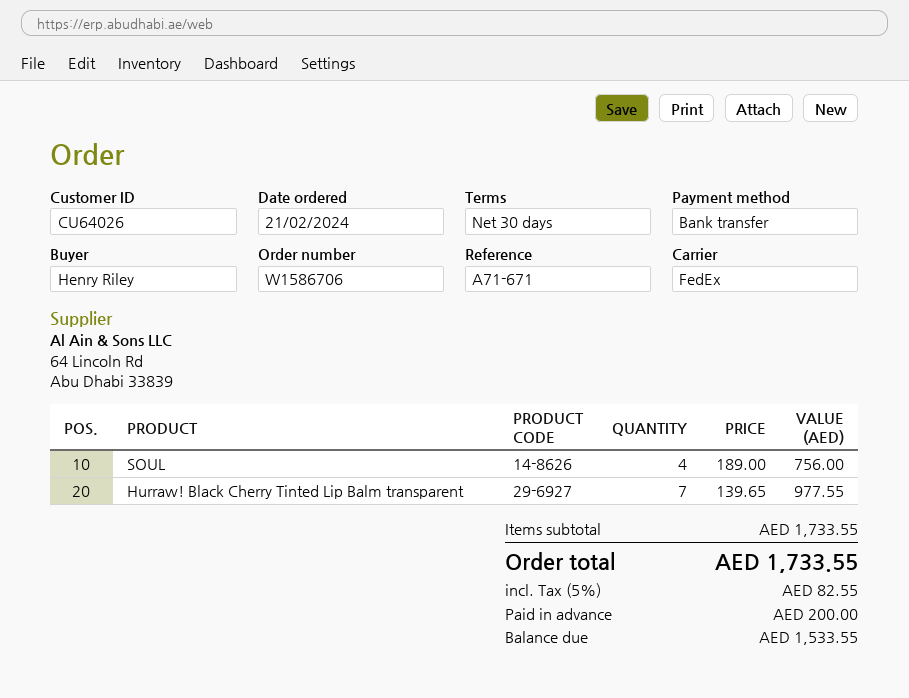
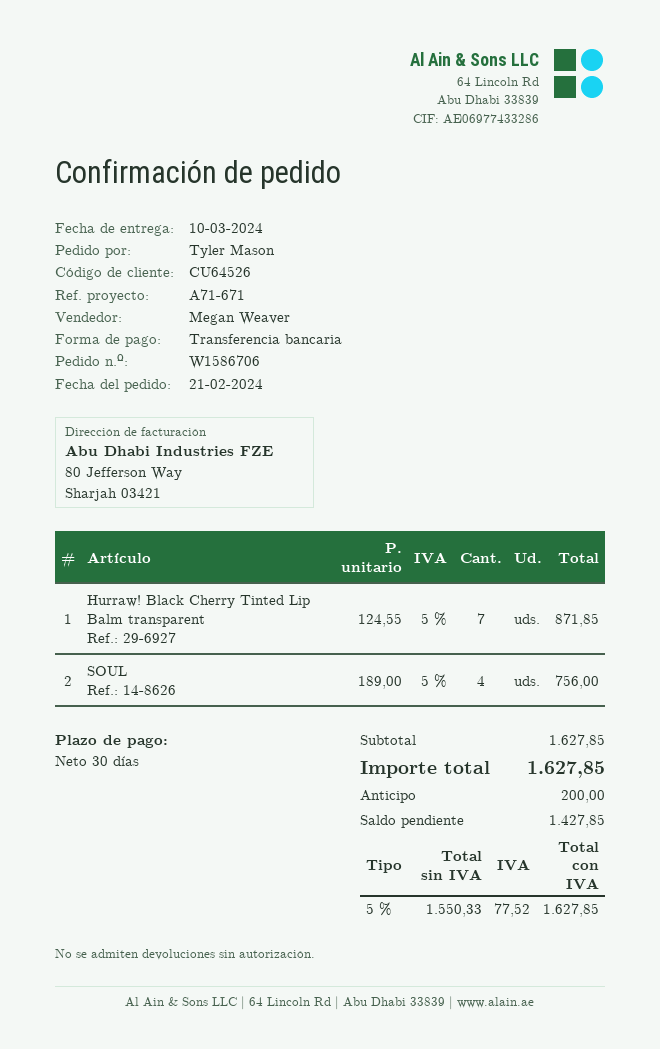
customer number: CU64026 -> CU64526
ordered by: Henry Riley -> Tyler Mason
Hurraw! Black Cherry Tinted Lip Balm transparent: 7 x 139.65 = 977.55 -> 7 x 124.55 = 871.85
subtotal: 1733.55 -> 1627.85
tax: 5% = 82.55 -> 5% = 77.52
total: 1733.55 -> 1627.85
balance: 1533.55 -> 1427.85

